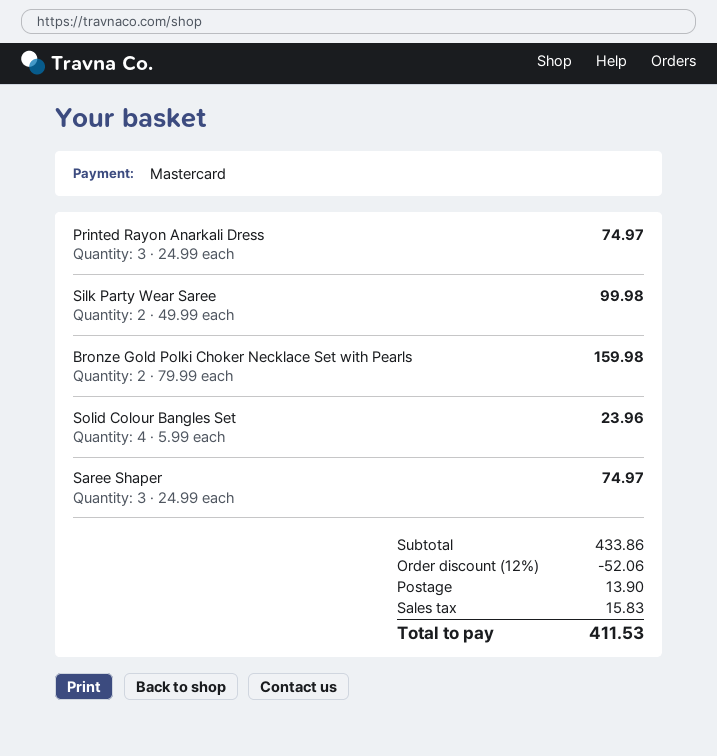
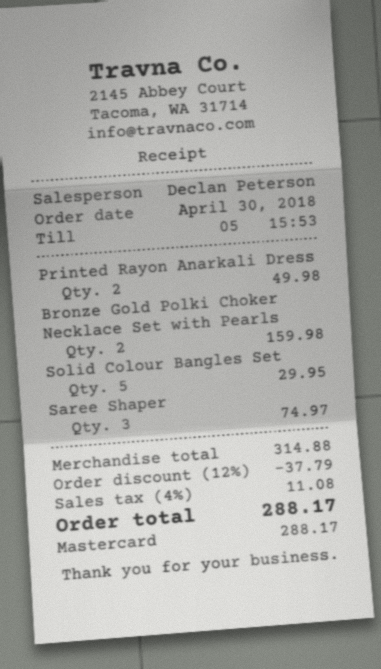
Printed Rayon Anarkali Dress: 3 for 74.97 -> 2 for 49.98
Silk Party Wear Saree: 2 for 99.98 -> none
Solid Colour Bangles Set: 4 for 23.96 -> 5 for 29.95
subtotal: 433.86 -> 314.88
discount: 12% = 52.06 -> 12% = 37.79
shipping: 13.90 -> none
tax: 15.83 -> 11.08
total: 411.53 -> 288.17

